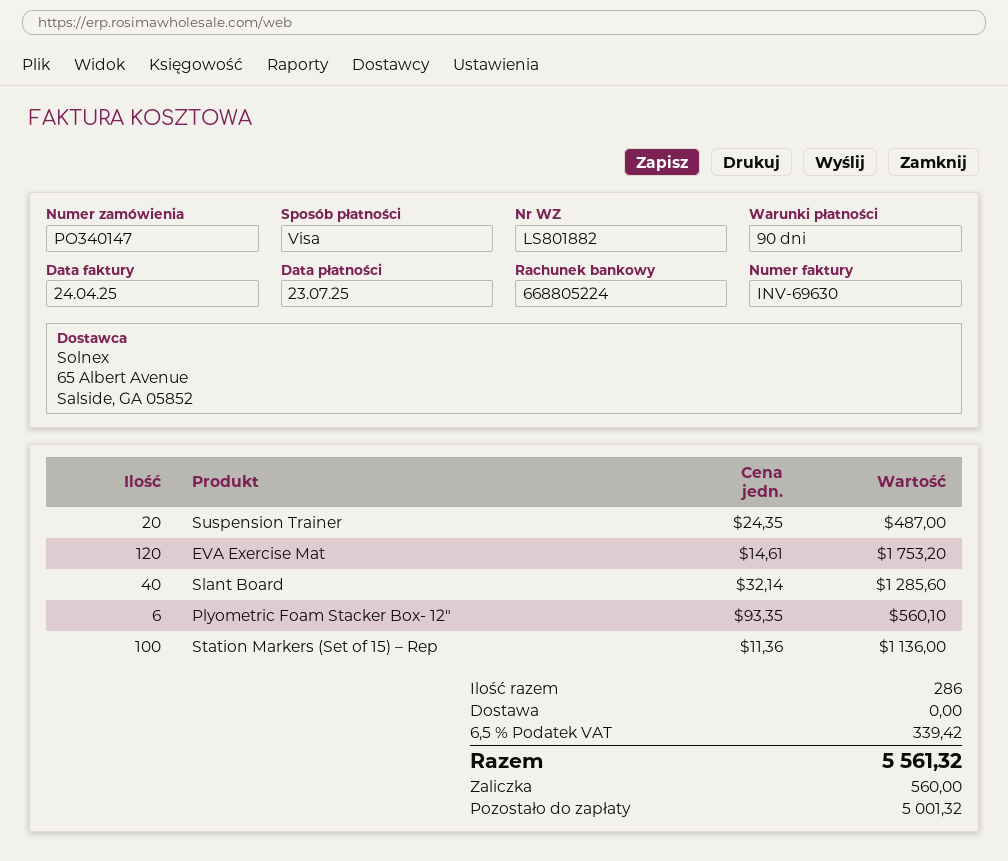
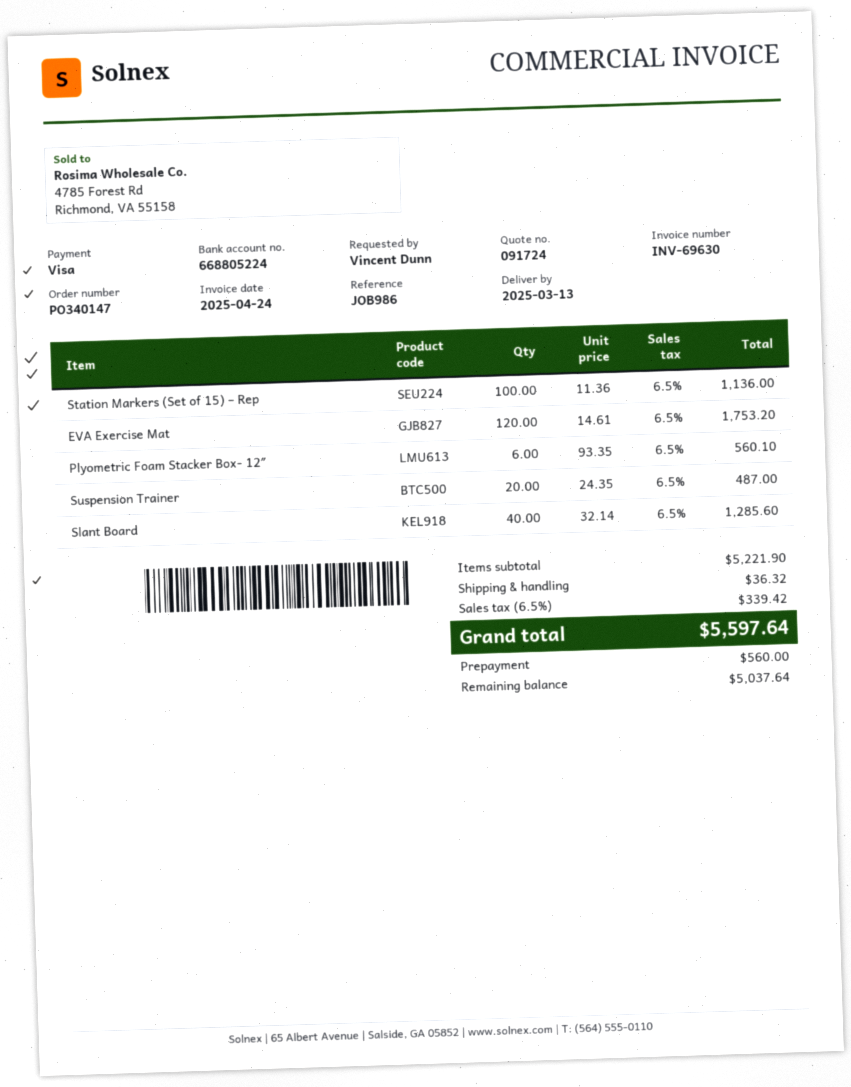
shipping: 0.00 -> 36.32
total: 5561.32 -> 5597.64
balance: 5001.32 -> 5037.64

